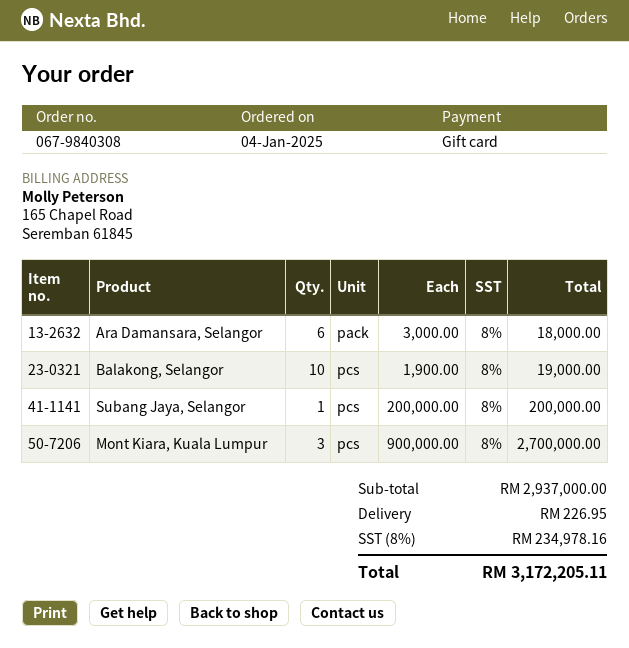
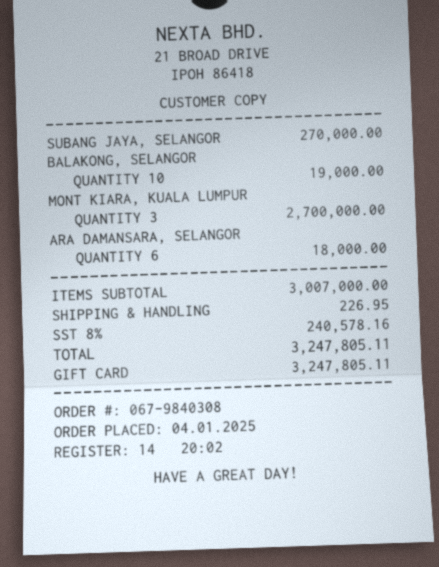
Subang Jaya, Selangor: 1 for 200000.00 -> 1 for 270000.00
subtotal: 2937000.00 -> 3007000.00
tax: 8% = 234978.16 -> 8% = 240578.16
total: 3172205.11 -> 3247805.11

